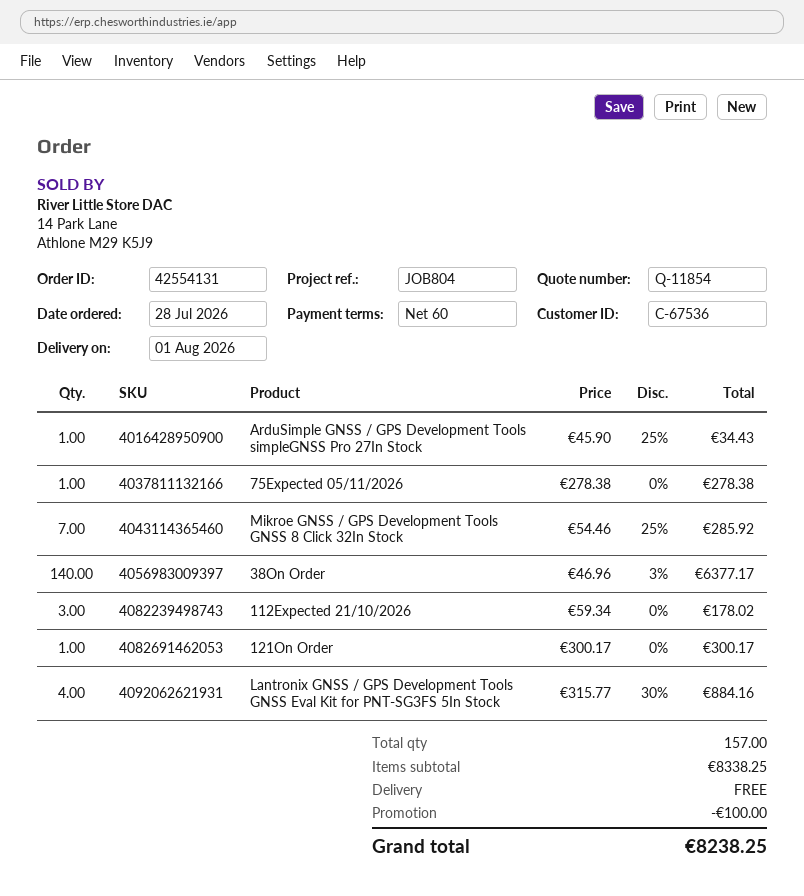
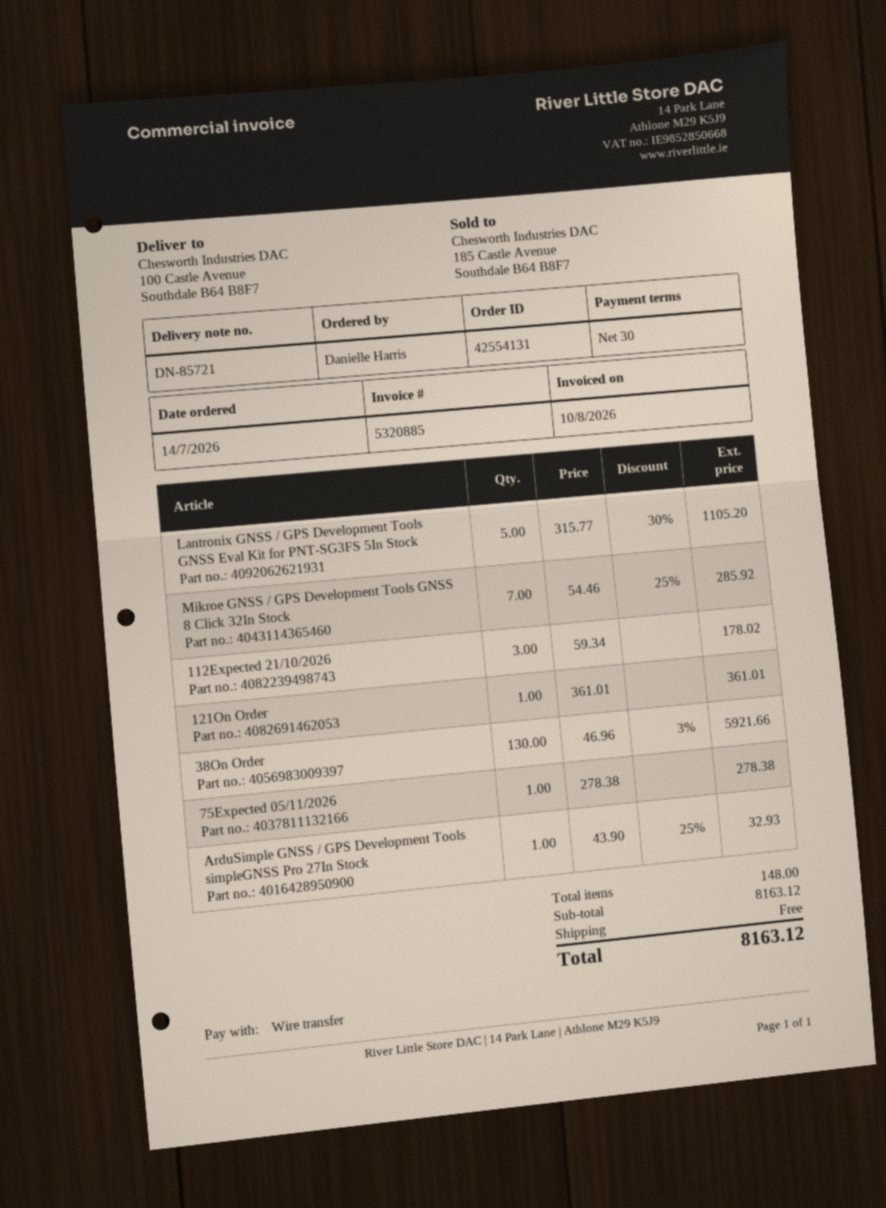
order date: 2026-07-28 -> 2026-07-14
payment terms: 60 days -> 30 days
ArduSimple GNSS / GPS Development Tools simpleGNSS Pro 27In Stock: 1 x 45.90 - 25% = 34.43 -> 1 x 43.90 - 25% = 32.93
38On Order: 140 x 46.96 - 3% = 6377.17 -> 130 x 46.96 - 3% = 5921.66
121On Order: 1 x 300.17 = 300.17 -> 1 x 361.01 = 361.01
Lantronix GNSS / GPS Development Tools GNSS Eval Kit for PNT-SG3FS 5In Stock: 4 x 315.77 - 30% = 884.16 -> 5 x 315.77 - 30% = 1105.20
total quantity: 157 -> 148
subtotal: 8338.25 -> 8163.12
discount: 100.00 -> none
total: 8238.25 -> 8163.12

